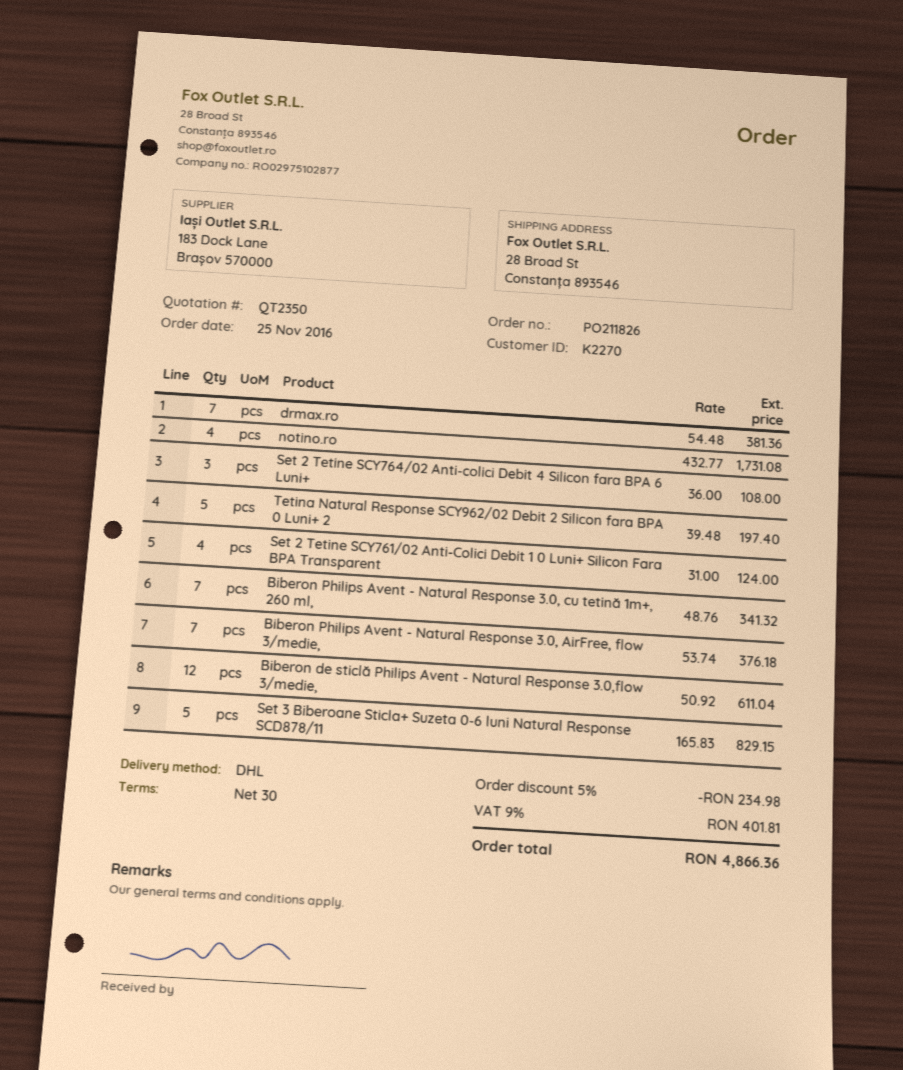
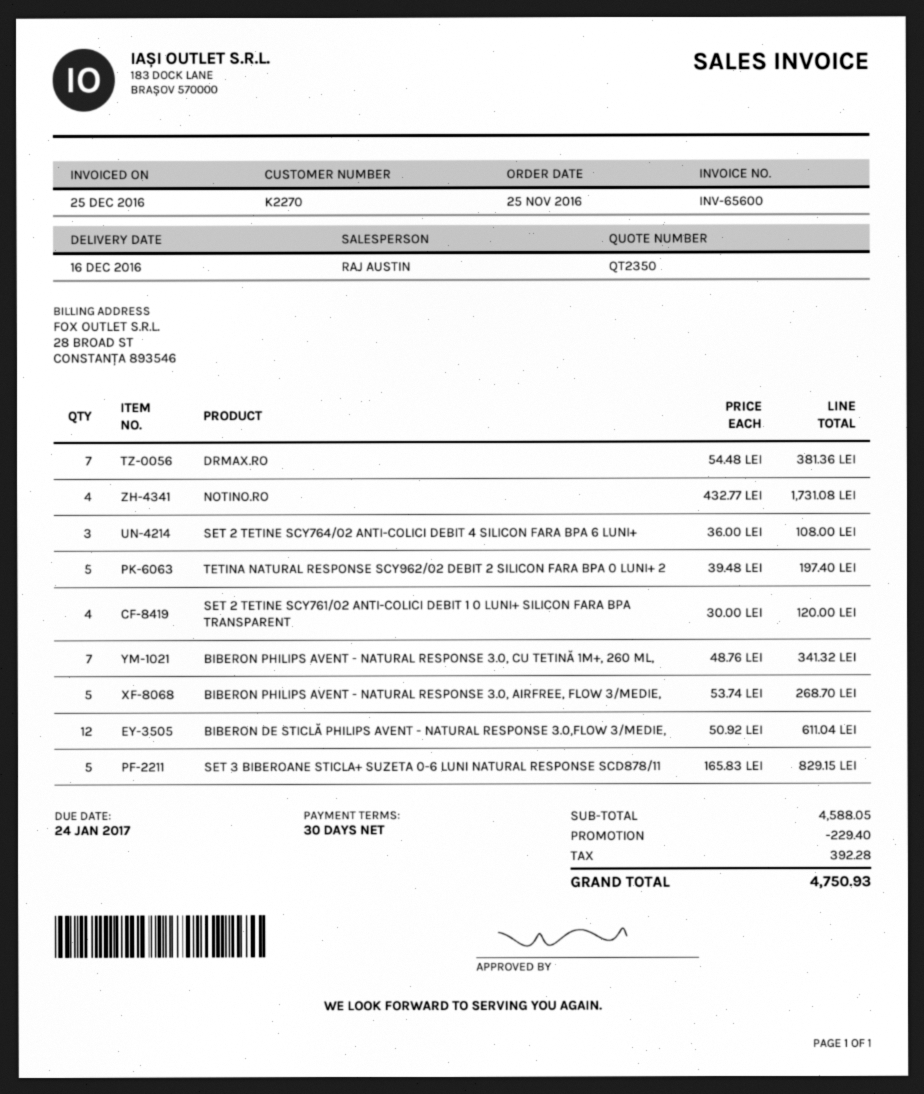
Set 2 Tetine SCY761/02 Anti-Colici Debit 1 0 Luni+ Silicon Fara BPA Transparent: 4 x 31.00 = 124.00 -> 4 x 30.00 = 120.00
Biberon Philips Avent - Natural Response 3.0, AirFree, flow 3/medie,: 7 x 53.74 = 376.18 -> 5 x 53.74 = 268.70
discount: 234.98 -> 229.40
tax: 401.81 -> 392.28
total: 4866.36 -> 4750.93

